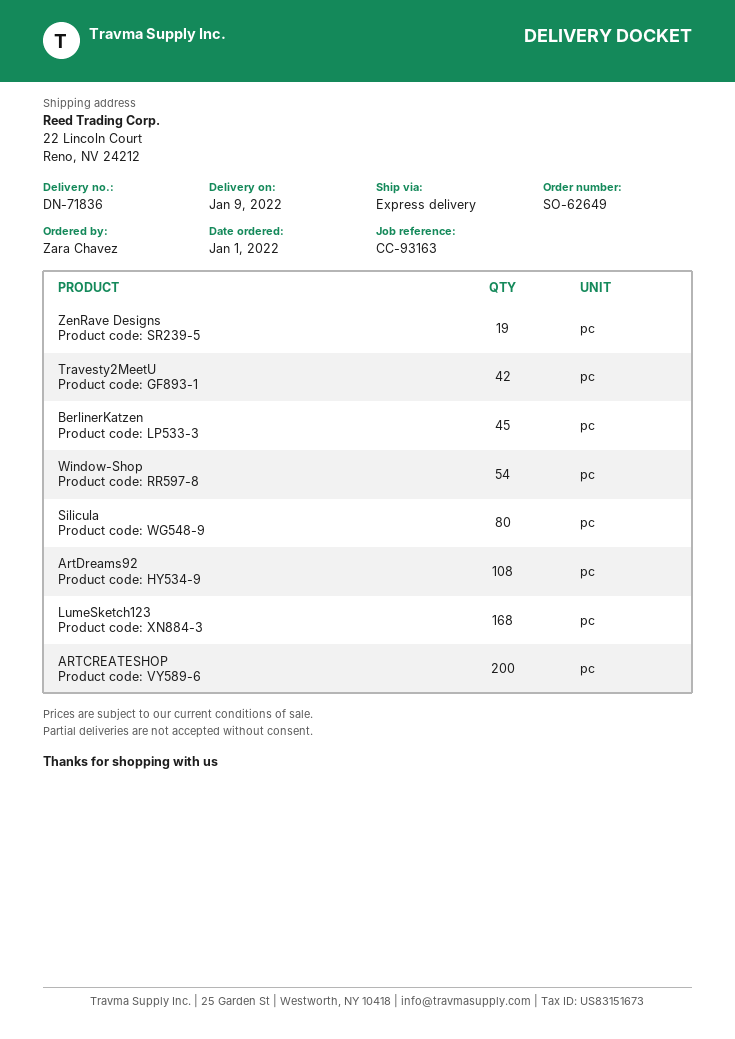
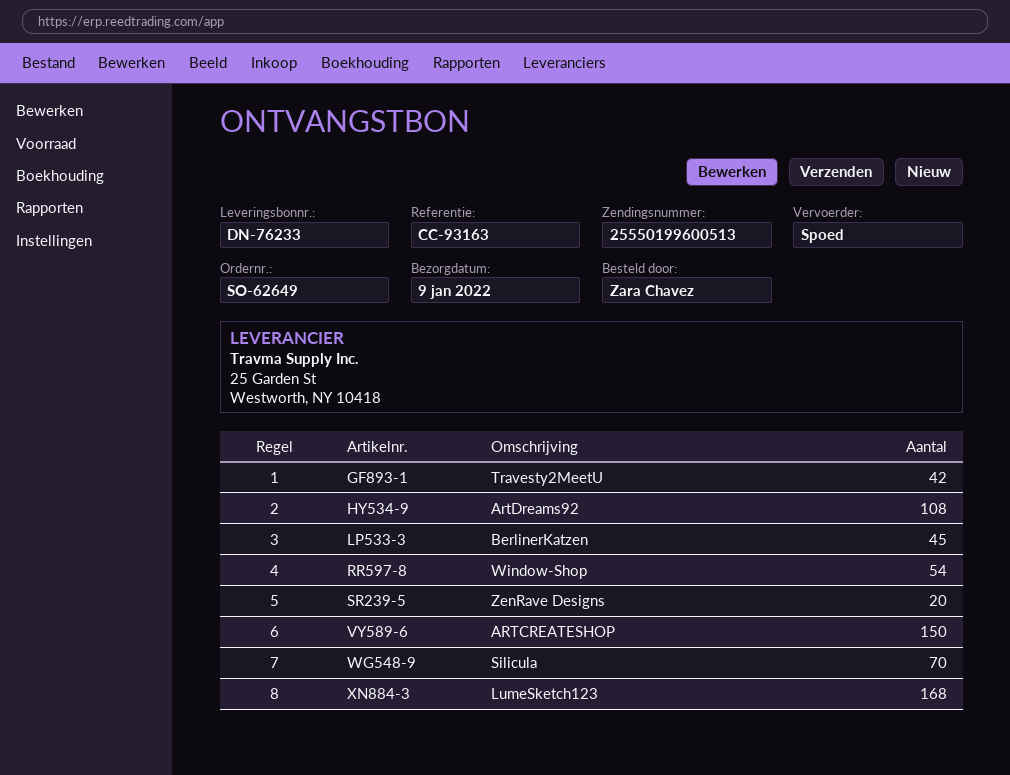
delivery note number: DN-71836 -> DN-76233
ZenRave Designs: 19 -> 20
Silicula: 80 -> 70
ARTCREATESHOP: 200 -> 150

